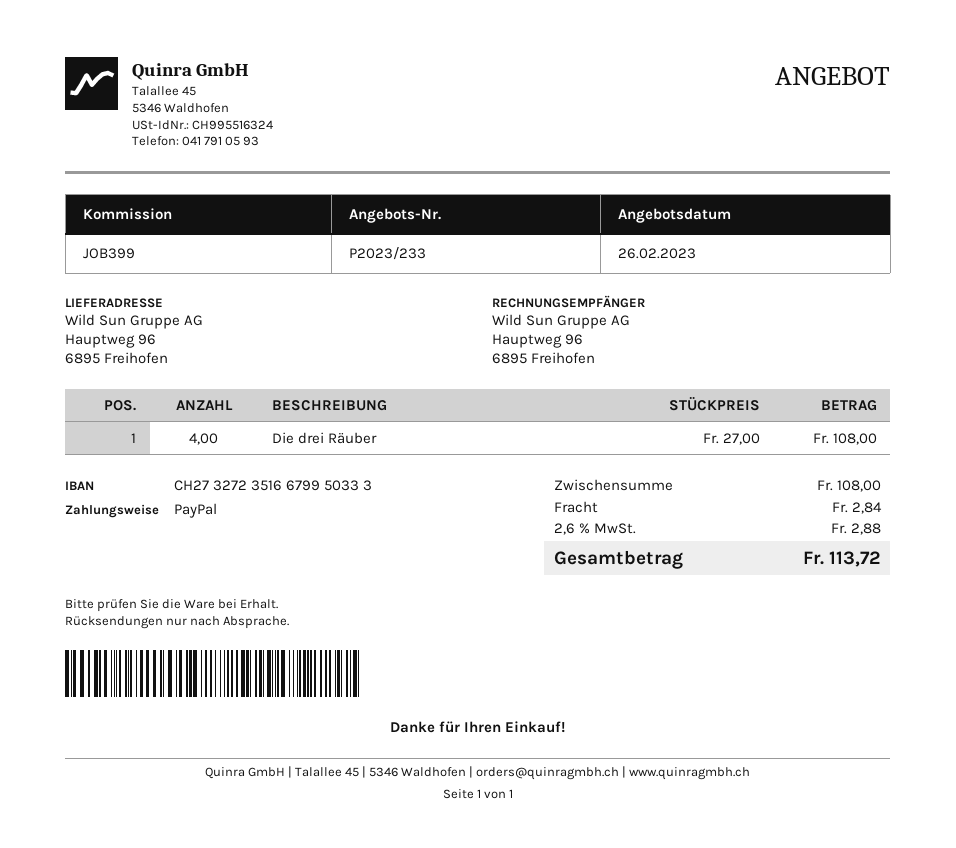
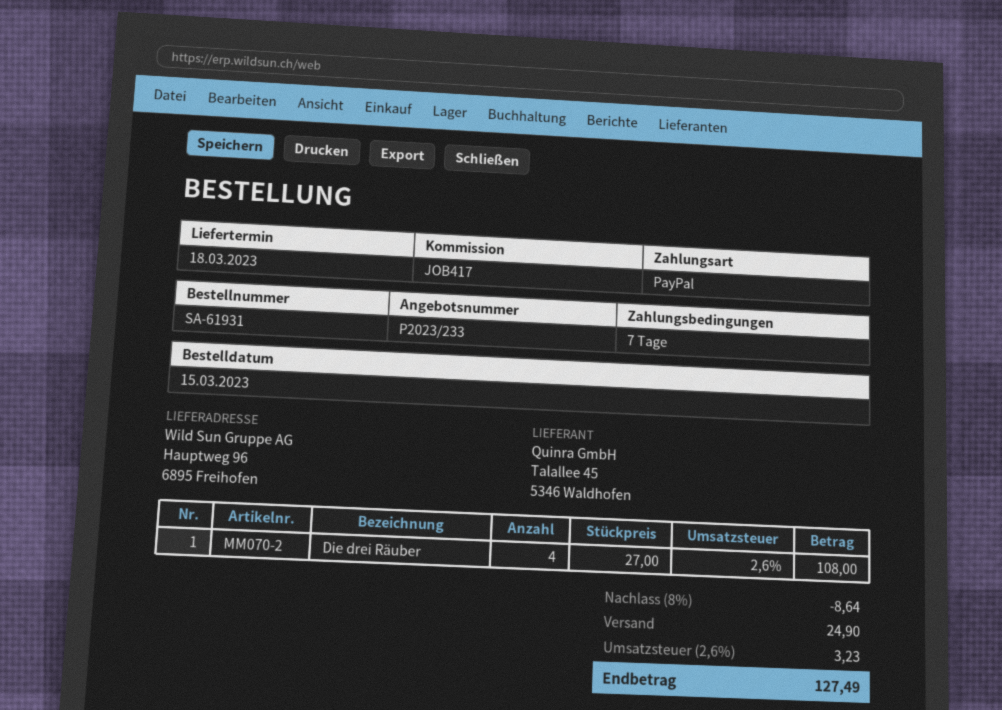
reference: JOB399 -> JOB417
discount: none -> 8% = 8.64
shipping: 2.84 -> 24.90
tax: 2.6% = 2.88 -> 2.6% = 3.23
total: 113.72 -> 127.49

